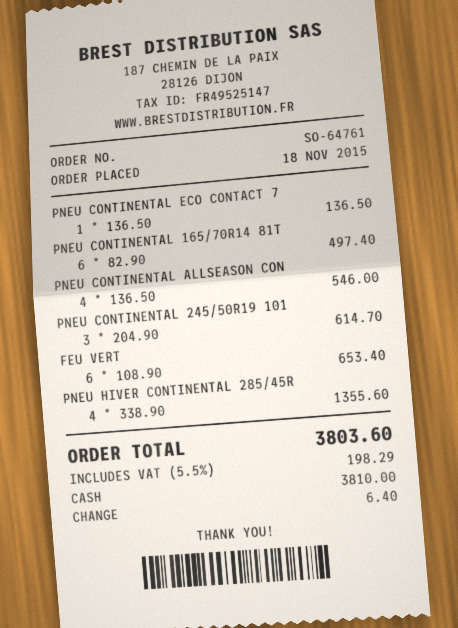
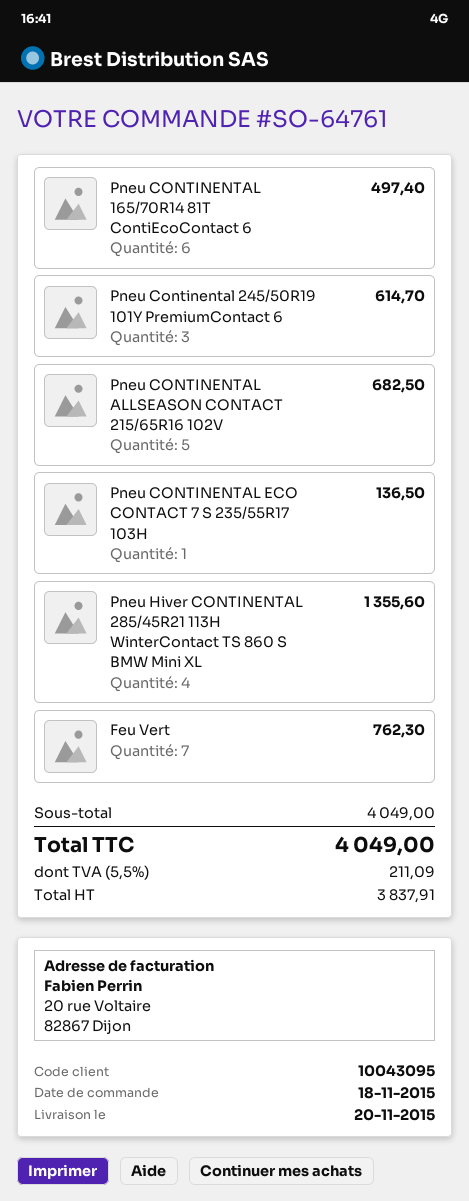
PNEU CONTINENTAL ALLSEASON CON: 4 for 546.00 -> 5 for 682.50
FEU VERT: 6 for 653.40 -> 7 for 762.30
tax: 5.5% = 198.29 -> 5.5% = 211.09
total: 3803.60 -> 4049.00

